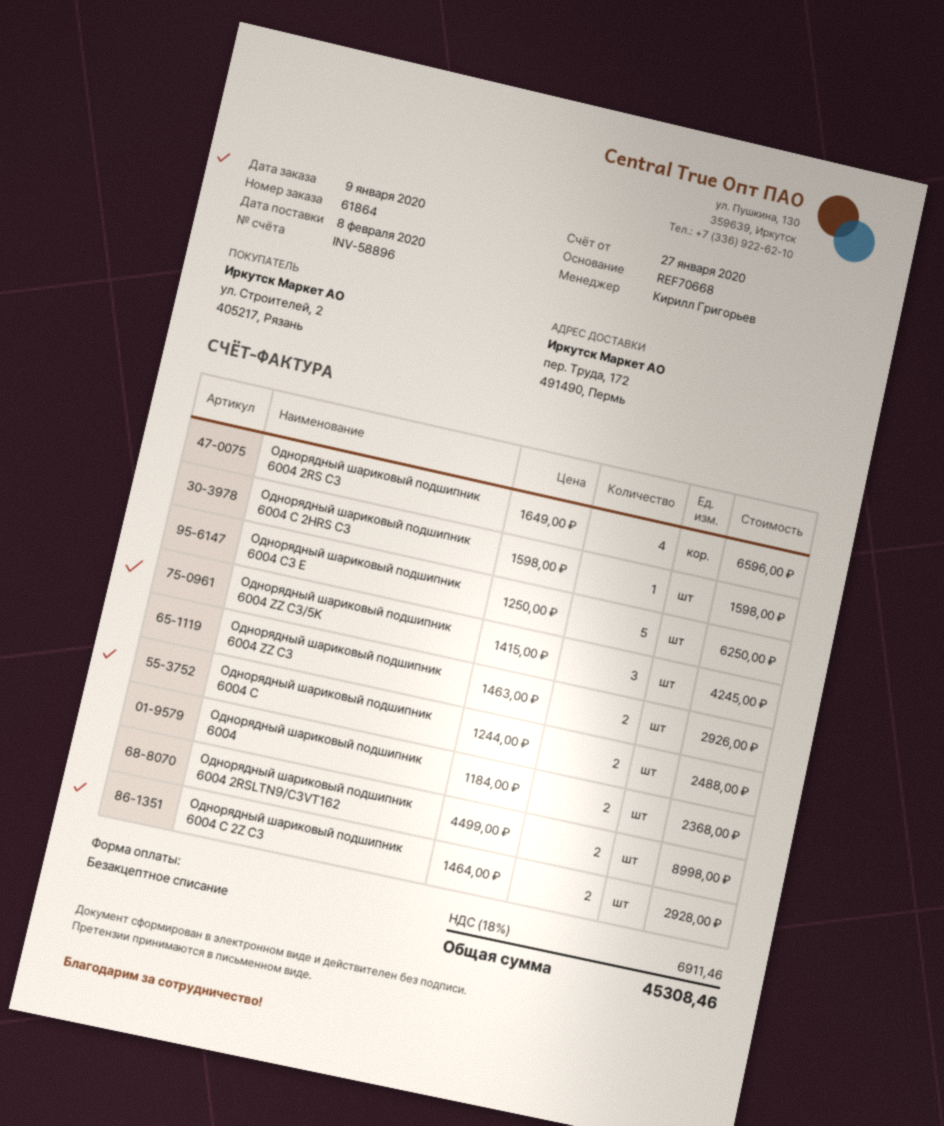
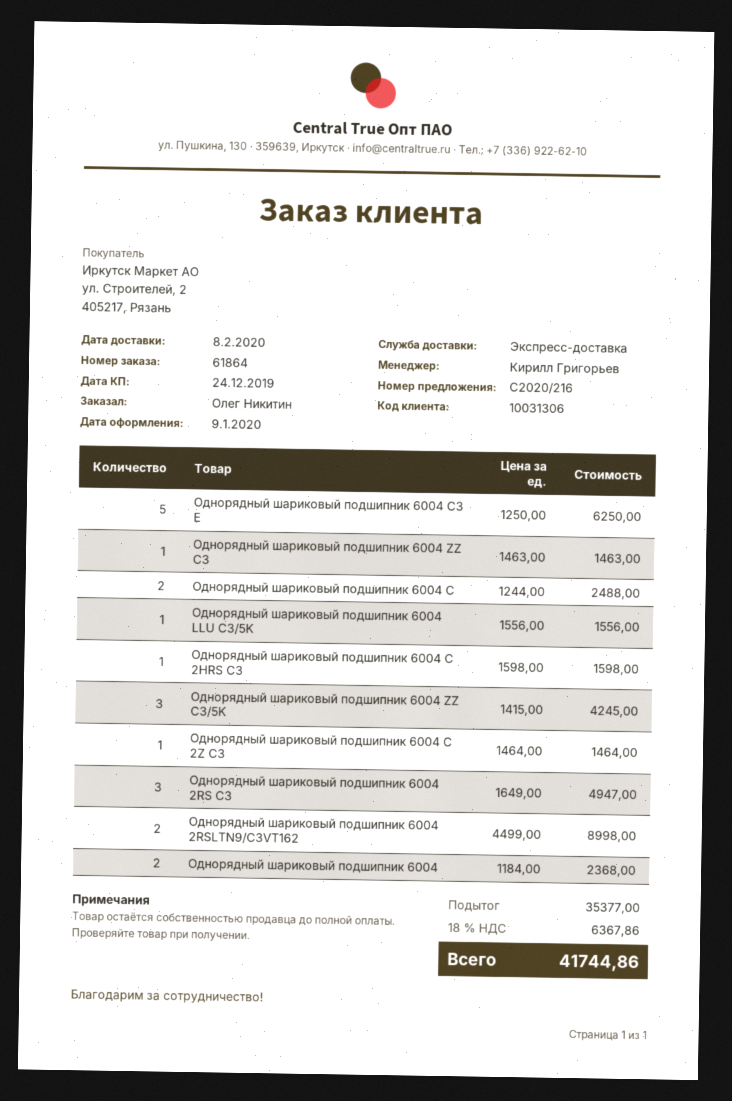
Однорядный шариковый подшипник 6004 2RS C3: 4 x 1649.00 = 6596.00 -> 3 x 1649.00 = 4947.00
Однорядный шариковый подшипник 6004 ZZ C3: 2 x 1463.00 = 2926.00 -> 1 x 1463.00 = 1463.00
Однорядный шариковый подшипник 6004 C 2Z C3: 2 x 1464.00 = 2928.00 -> 1 x 1464.00 = 1464.00
Однорядный шариковый подшипник 6004 LLU C3/5K: none -> 1 x 1556.00 = 1556.00
tax: 18% = 6911.46 -> 18% = 6367.86
total: 45308.46 -> 41744.86

